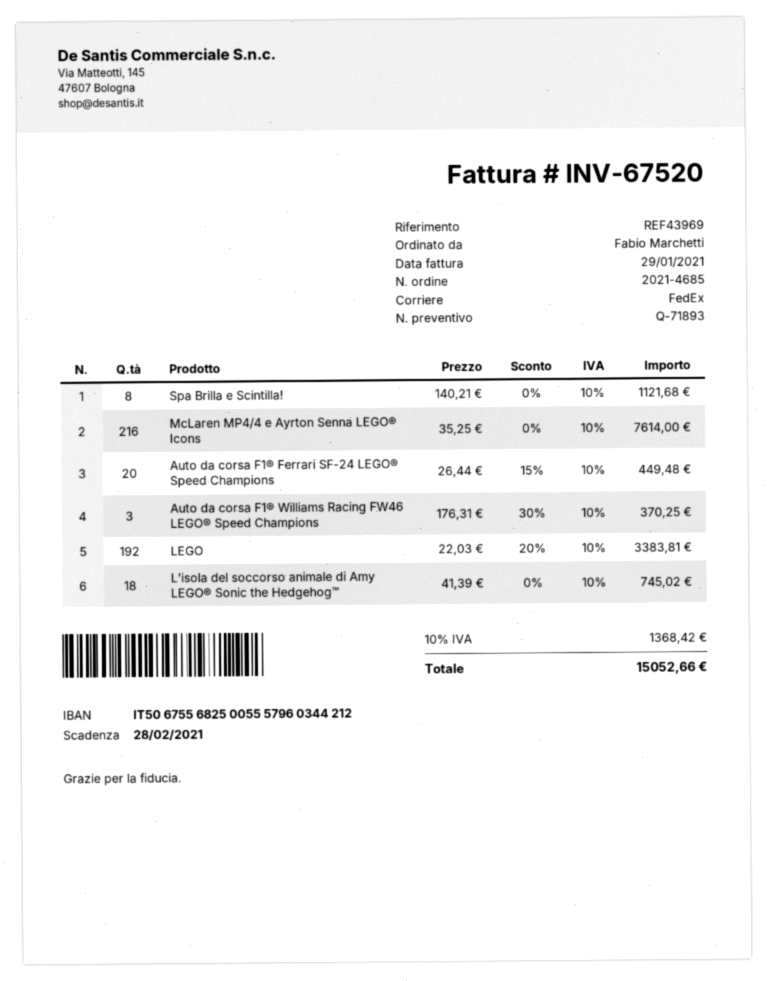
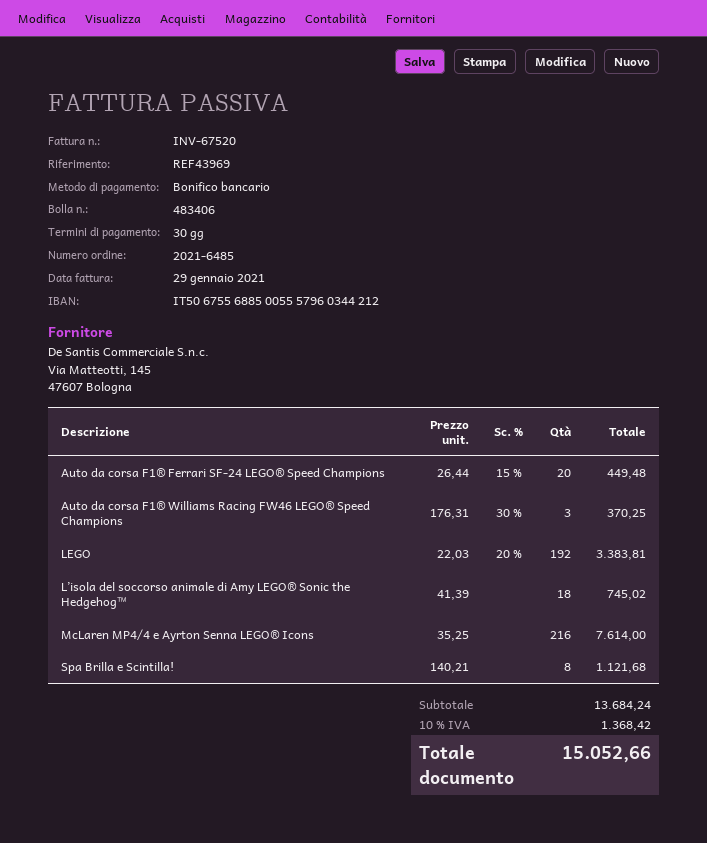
order number: 2021-4685 -> 2021-6485
bank account: IT5067556825005557960344212 -> IT5067556885005557960344212

